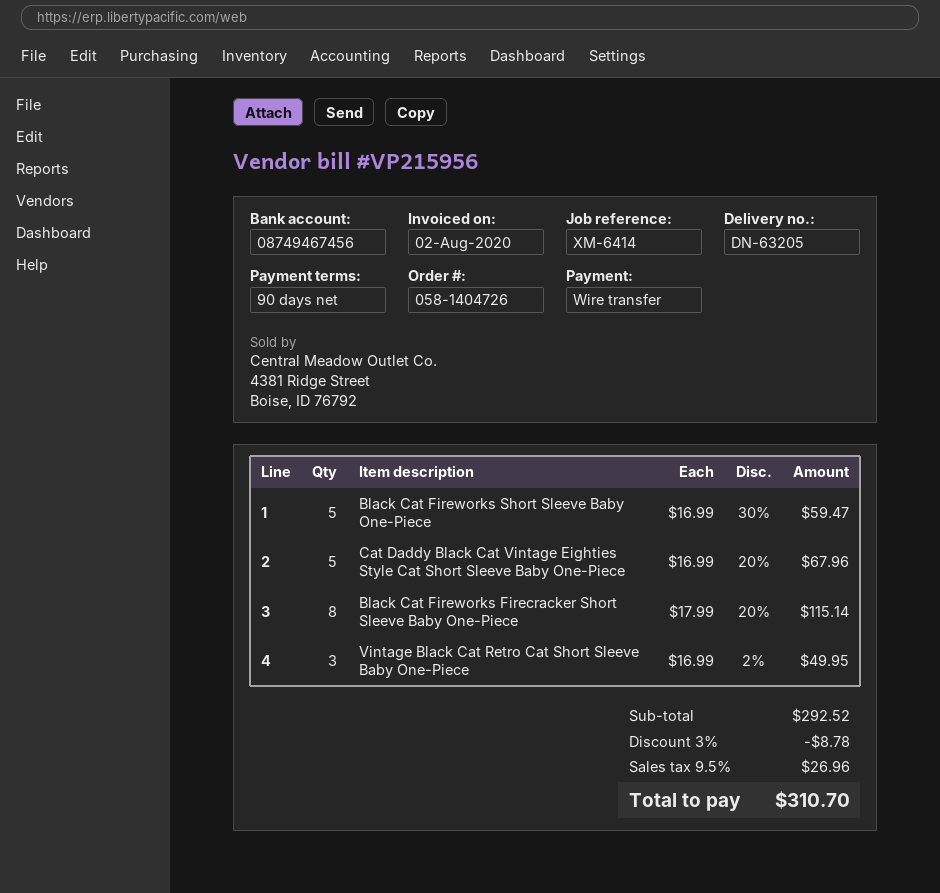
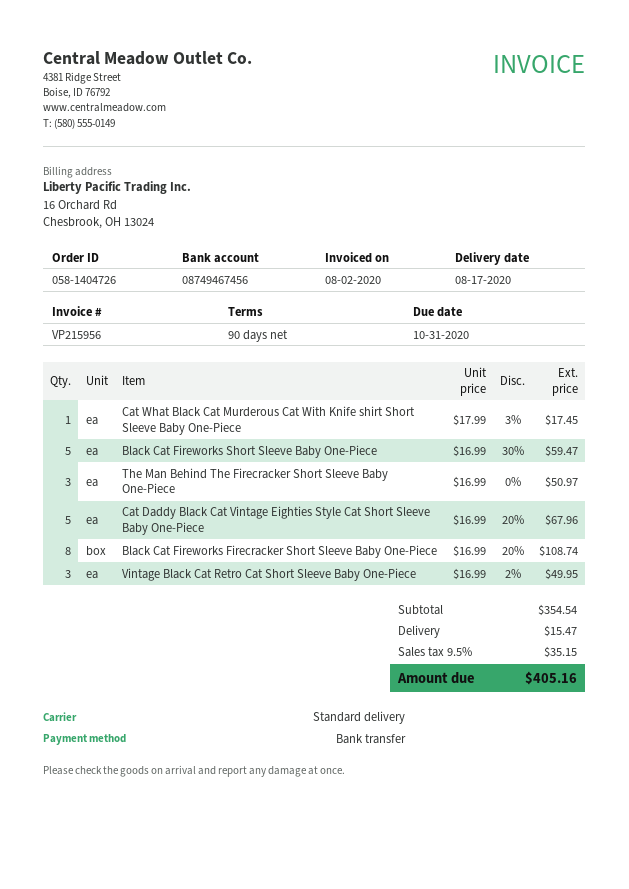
Black Cat Fireworks Firecracker Short Sleeve Baby One-Piece: 8 x 17.99 - 20% = 115.14 -> 8 x 16.99 - 20% = 108.74
Cat What Black Cat Murderous Cat With Knife shirt Short Sleeve Baby One-Piece: none -> 1 x 17.99 - 3% = 17.45
The Man Behind The Firecracker Short Sleeve Baby One-Piece: none -> 3 x 16.99 = 50.97
subtotal: 292.52 -> 354.54
discount: 3% = 8.78 -> none
shipping: none -> 15.47
tax: 9.5% = 26.96 -> 9.5% = 35.15
total: 310.70 -> 405.16

